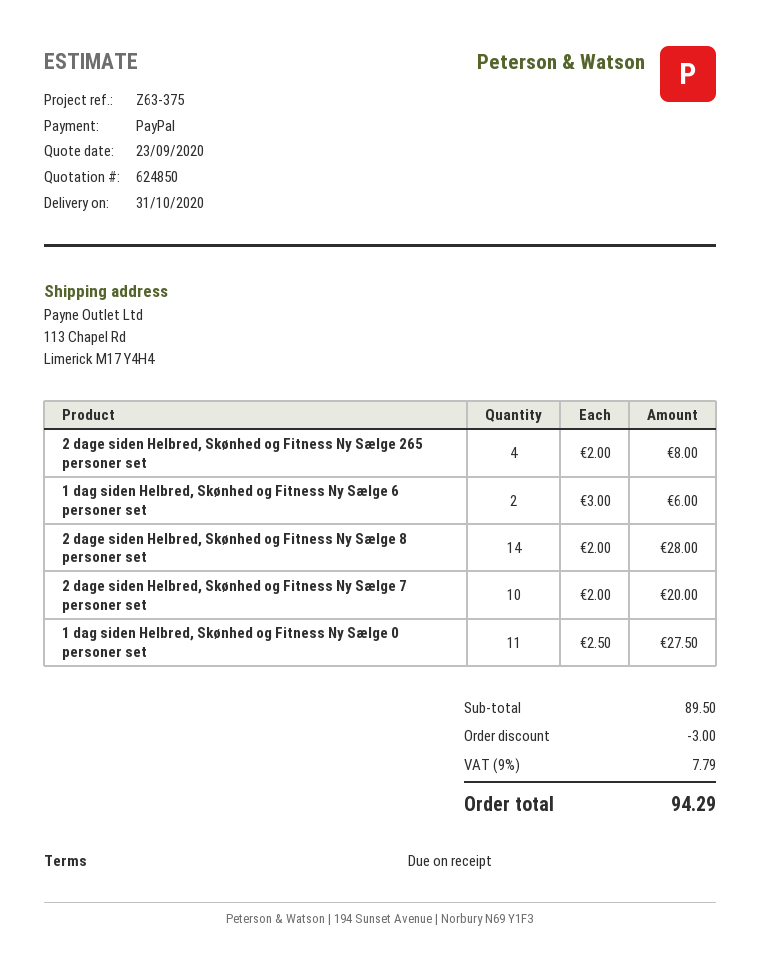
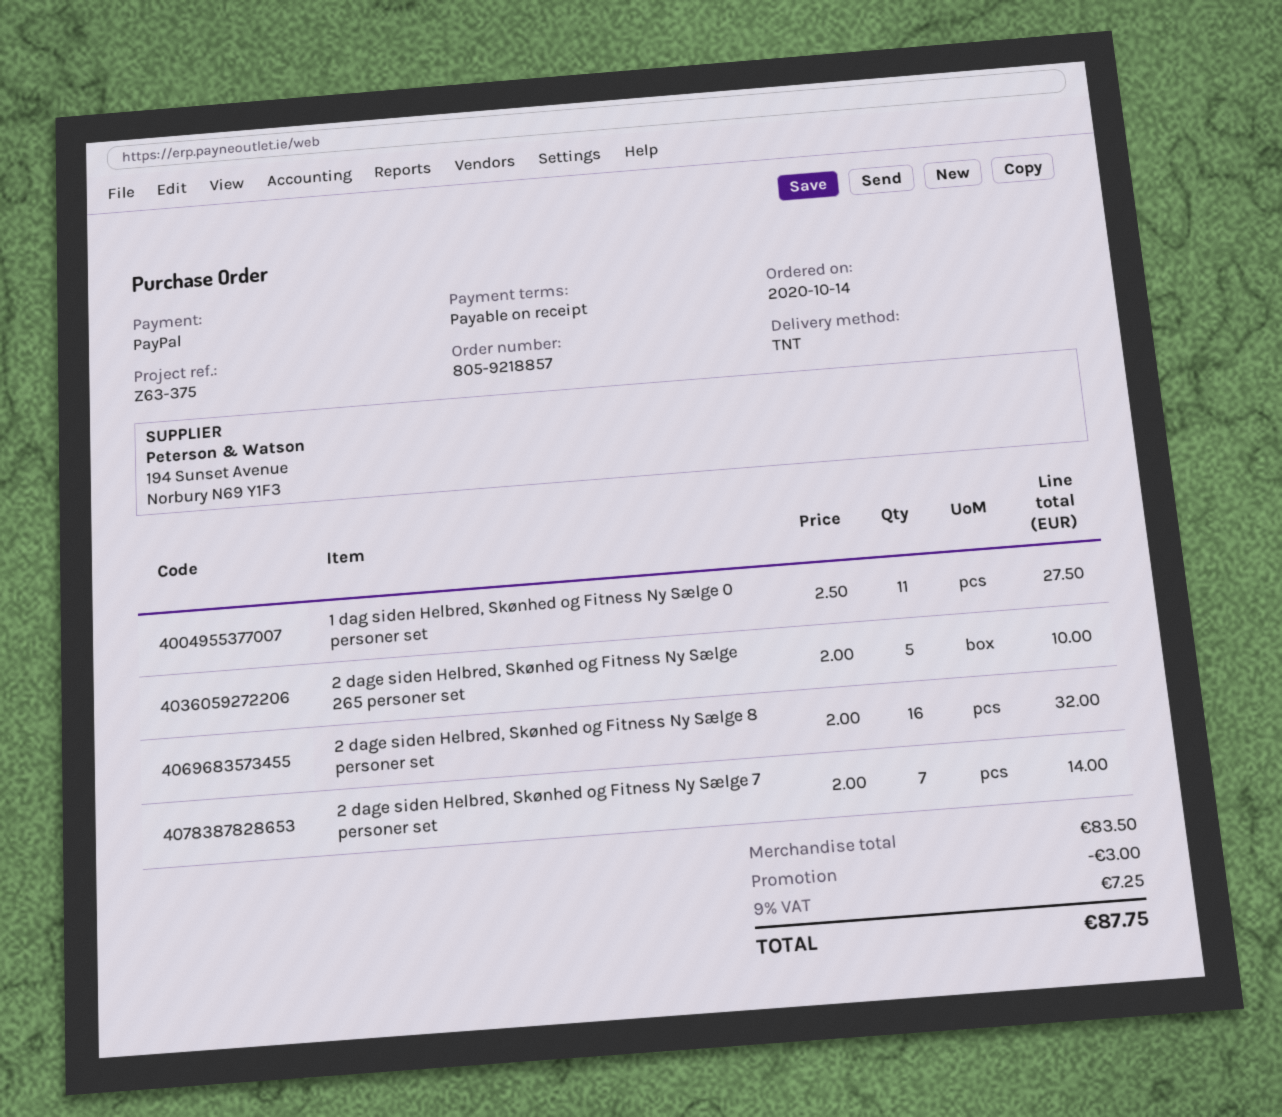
2 dage siden Helbred, Skønhed og Fitness Ny Sælge 265 personer set: 4 x 2.00 = 8.00 -> 5 x 2.00 = 10.00
1 dag siden Helbred, Skønhed og Fitness Ny Sælge 6 personer set: 2 x 3.00 = 6.00 -> none
2 dage siden Helbred, Skønhed og Fitness Ny Sælge 8 personer set: 14 x 2.00 = 28.00 -> 16 x 2.00 = 32.00
2 dage siden Helbred, Skønhed og Fitness Ny Sælge 7 personer set: 10 x 2.00 = 20.00 -> 7 x 2.00 = 14.00
subtotal: 89.50 -> 83.50
tax: 9% = 7.79 -> 9% = 7.25
total: 94.29 -> 87.75

